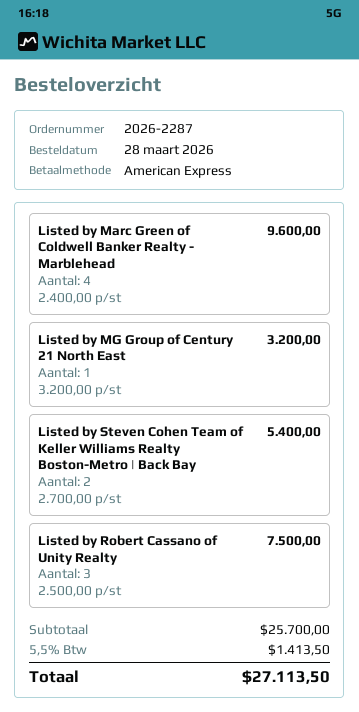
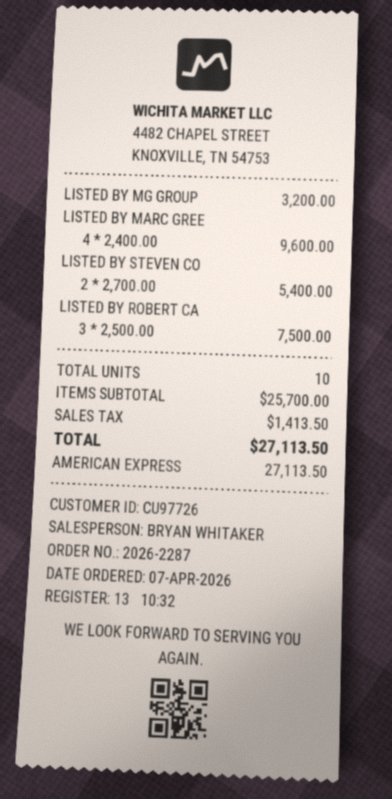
order date: 2026-03-28 -> 2026-04-07

